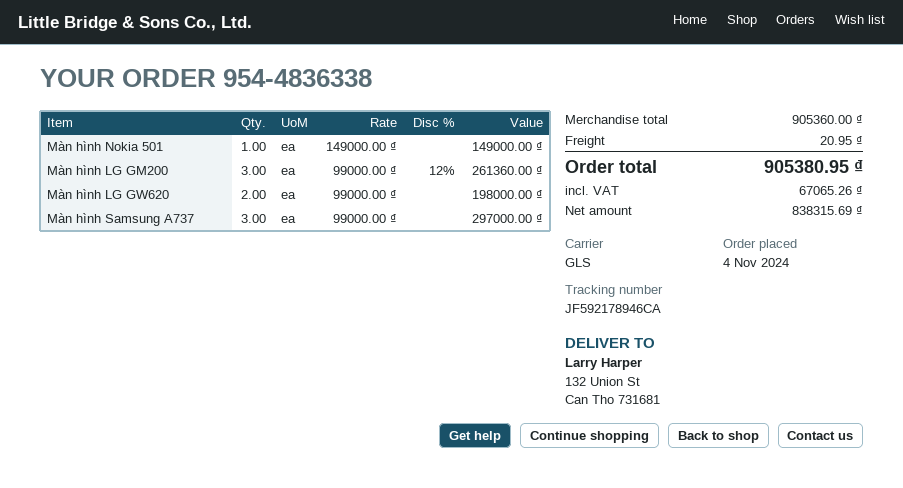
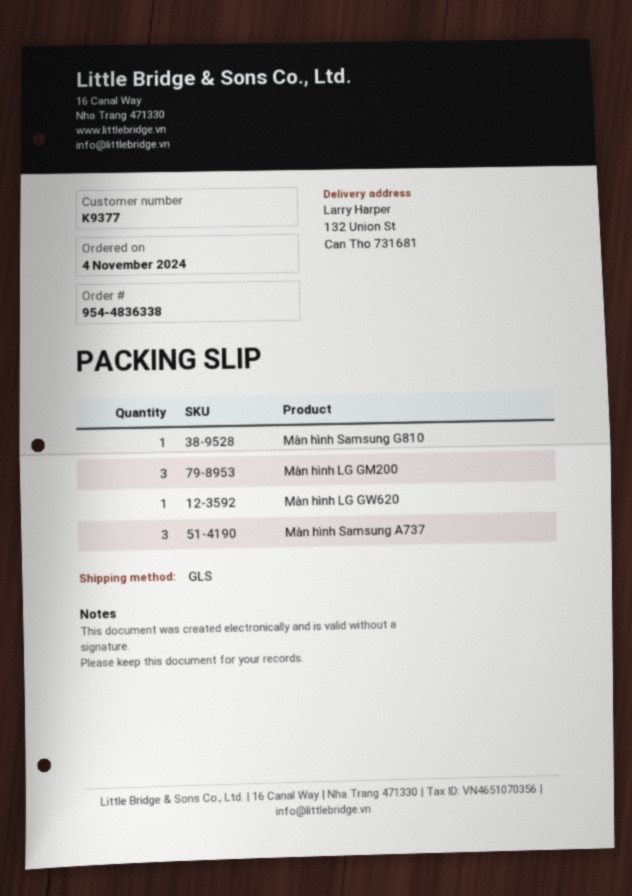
Màn hình Nokia 501: 1 -> none
Màn hình LG GW620: 2 -> 1
Màn hình Samsung G810: none -> 1

